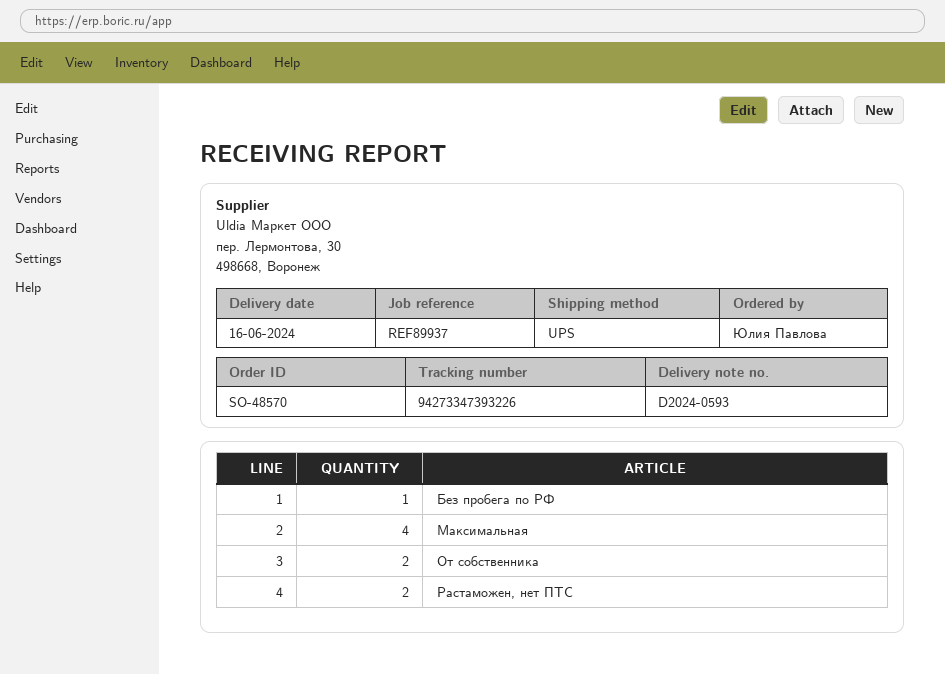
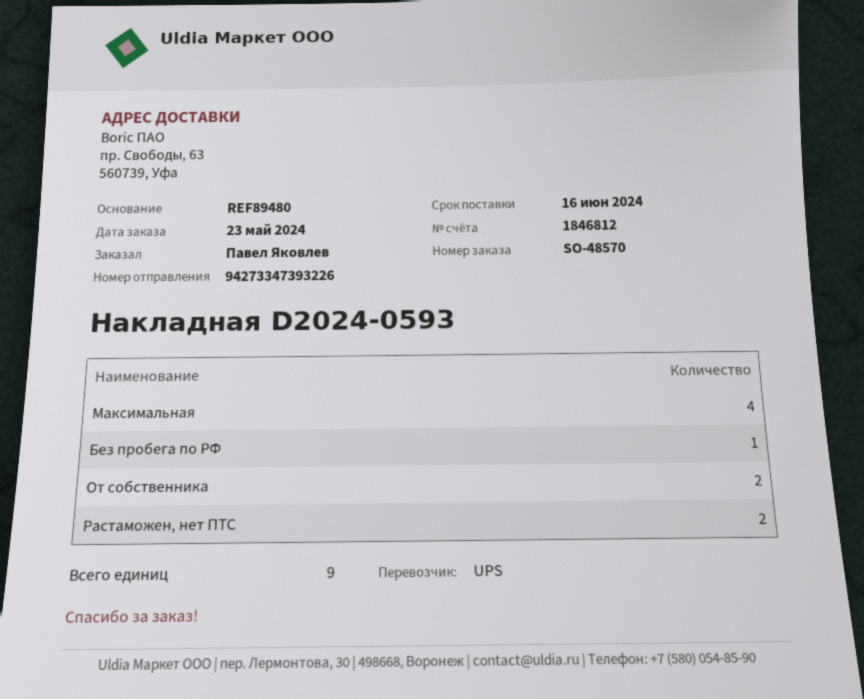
reference: REF89937 -> REF89480
ordered by: Юлия Павлова -> Павел Яковлев

